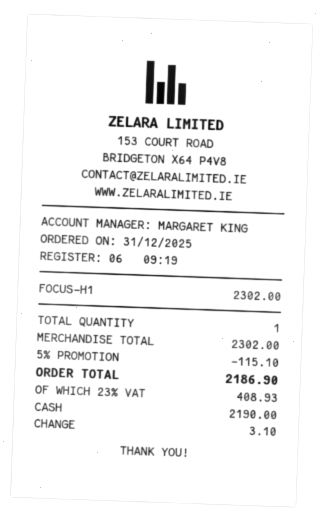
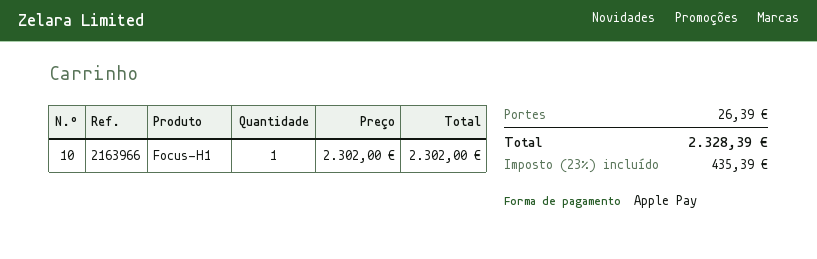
payment method: cash -> Apple Pay
discount: 5% = 115.10 -> none
shipping: none -> 26.39
tax: 23% = 408.93 -> 23% = 435.39
total: 2186.90 -> 2328.39

